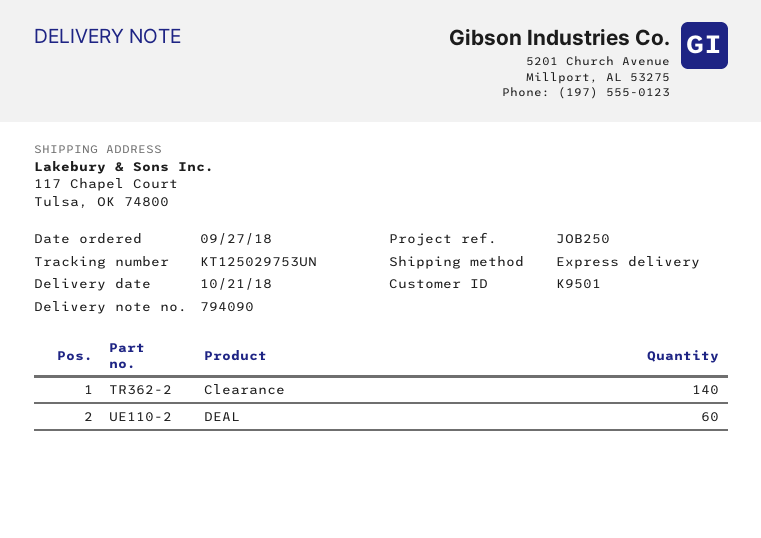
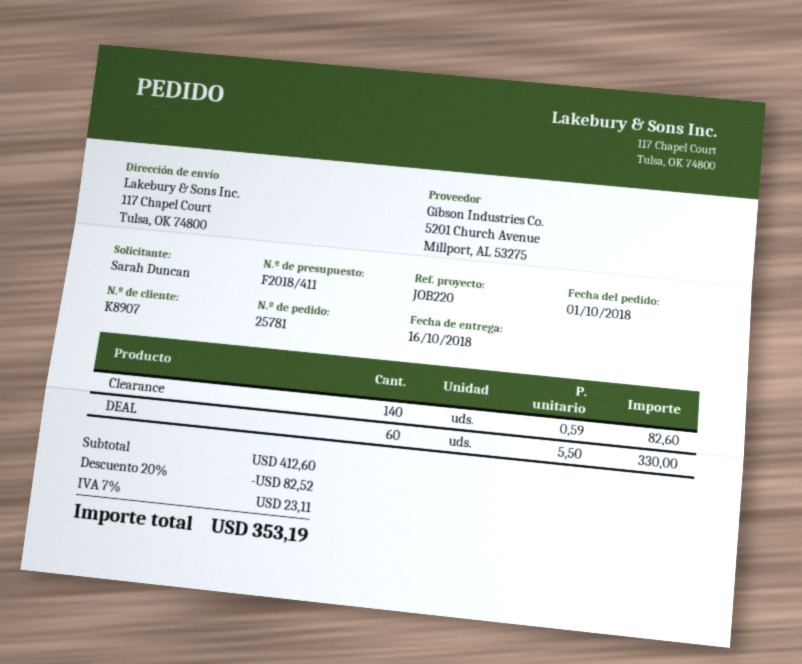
order date: 2018-09-27 -> 2018-10-01
delivery date: 2018-10-21 -> 2018-10-16
customer number: K9501 -> K8907
reference: JOB250 -> JOB220

